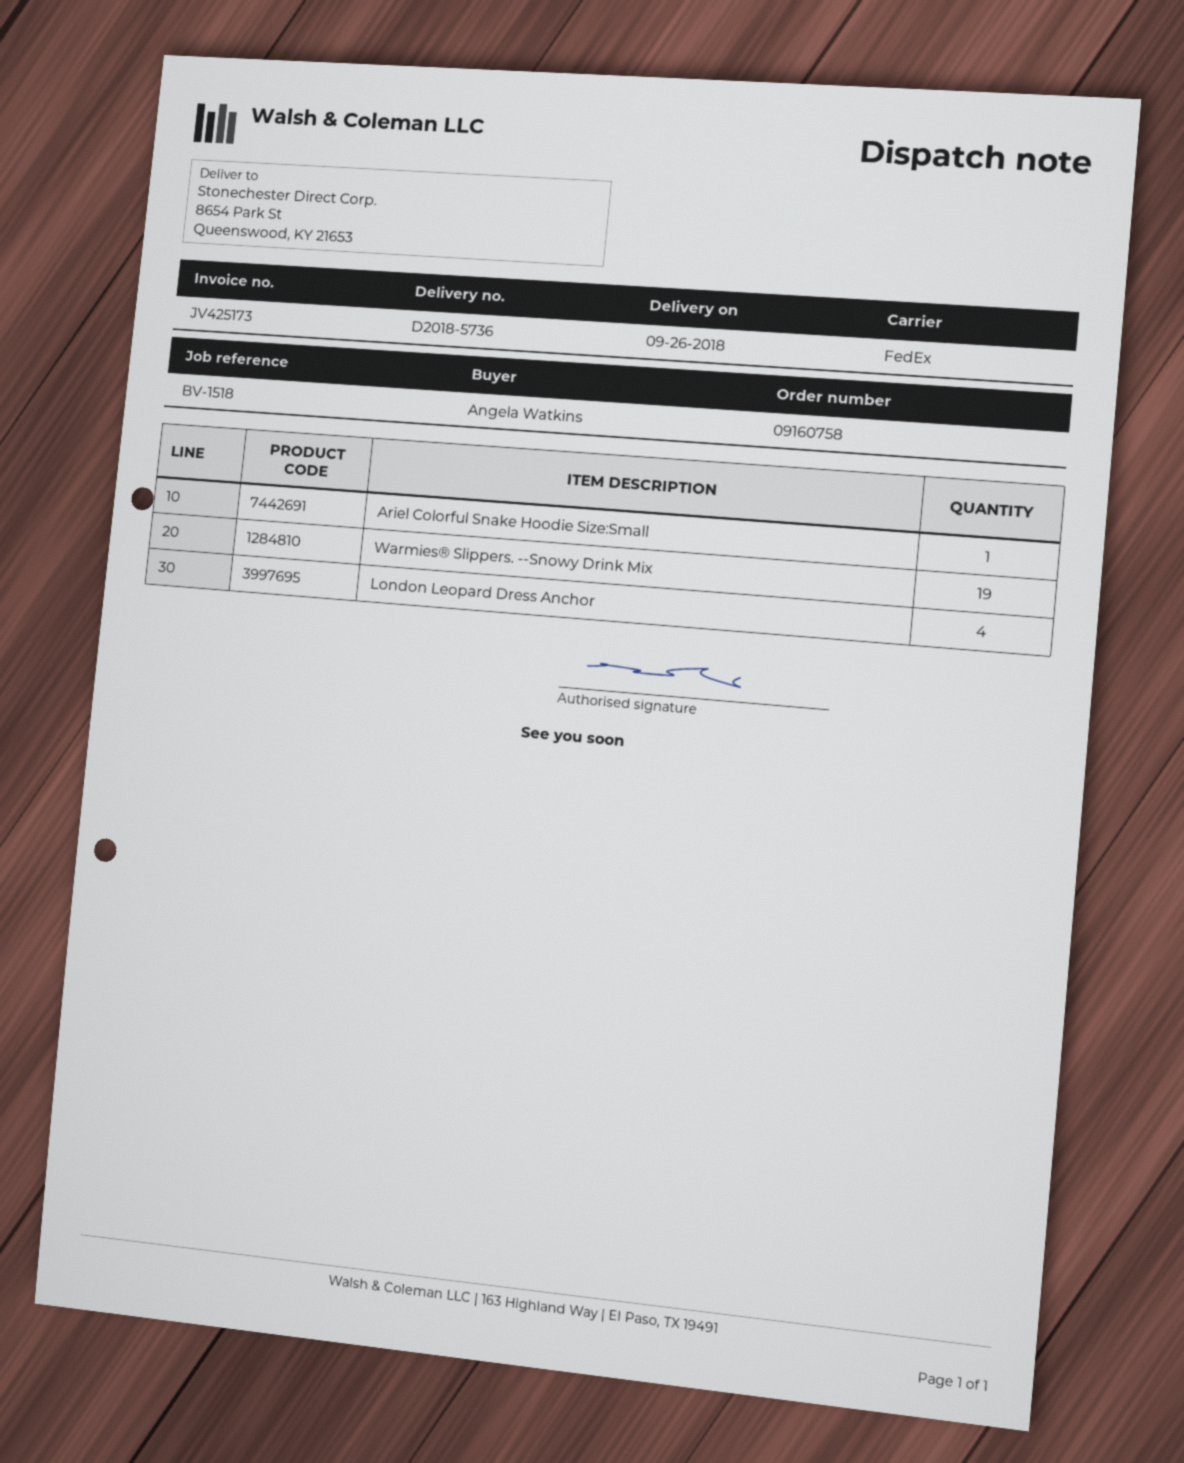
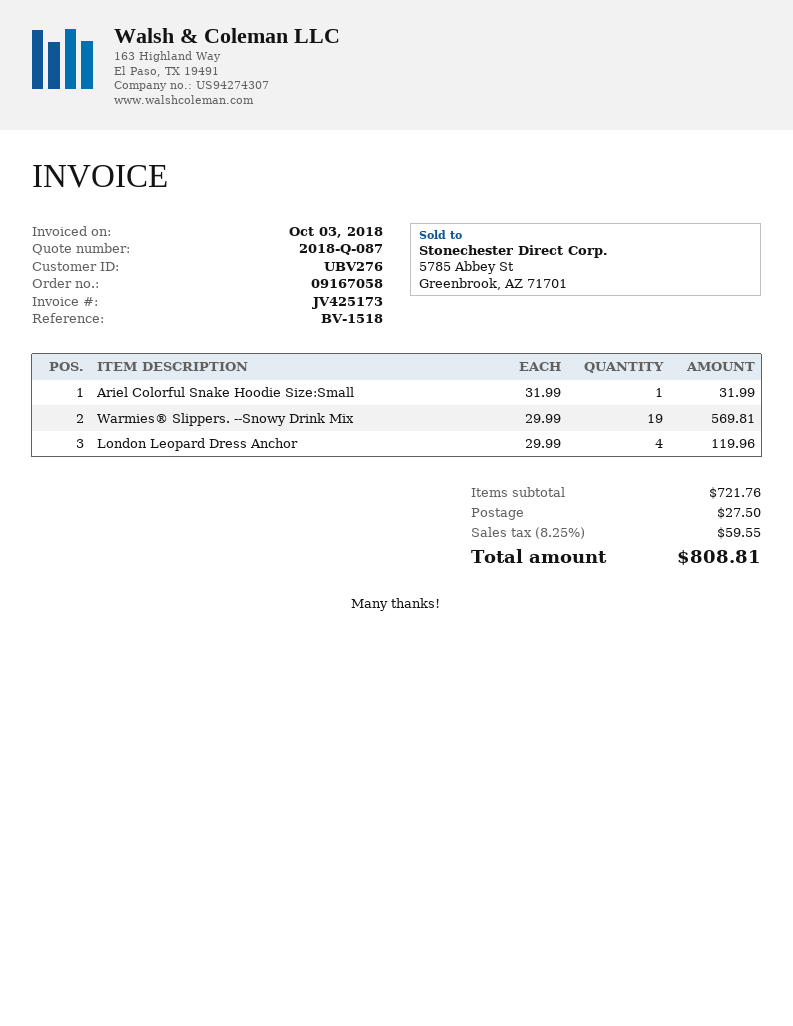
order number: 09160758 -> 09167058

